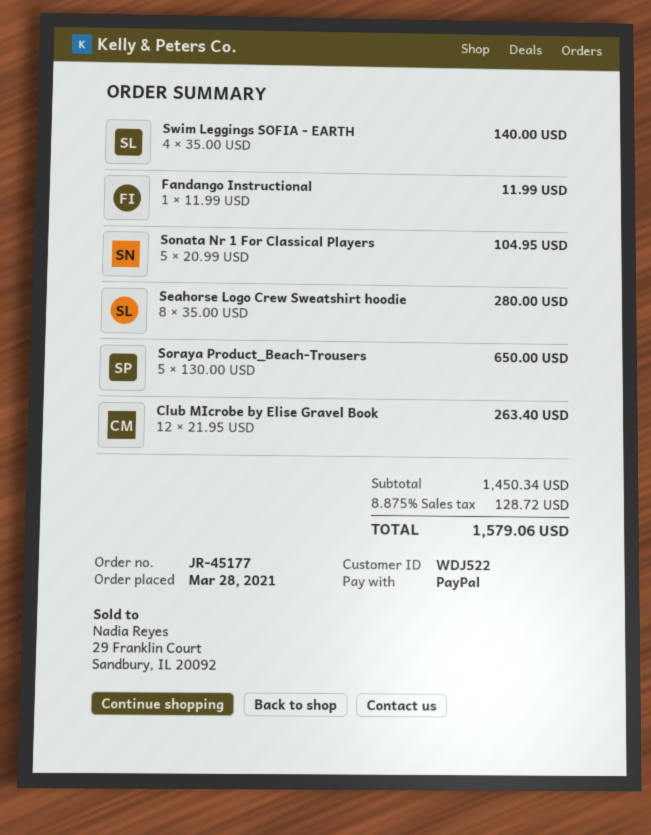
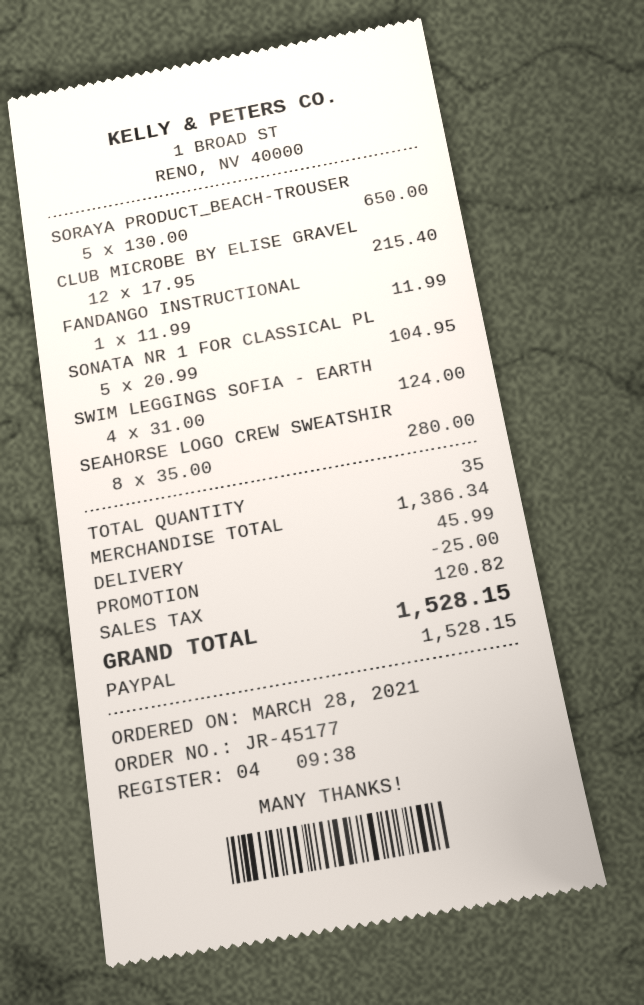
Swim Leggings SOFIA - EARTH: 4 x 35.00 = 140.00 -> 4 x 31.00 = 124.00
Club MIcrobe by Elise Gravel Book: 12 x 21.95 = 263.40 -> 12 x 17.95 = 215.40
subtotal: 1450.34 -> 1386.34
discount: none -> 25.00
shipping: none -> 45.99
tax: 128.72 -> 120.82
total: 1579.06 -> 1528.15

